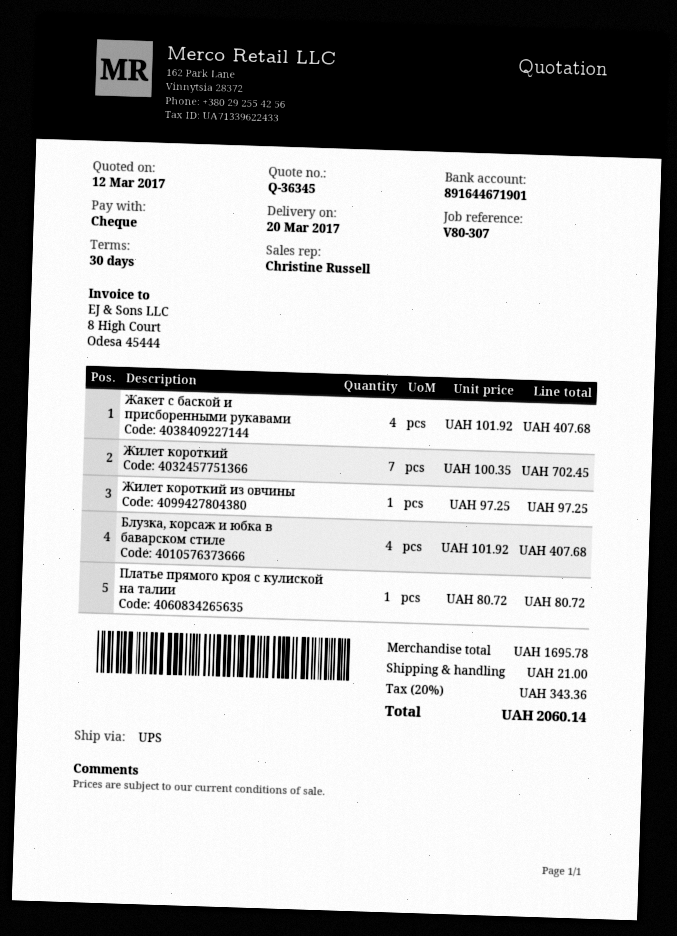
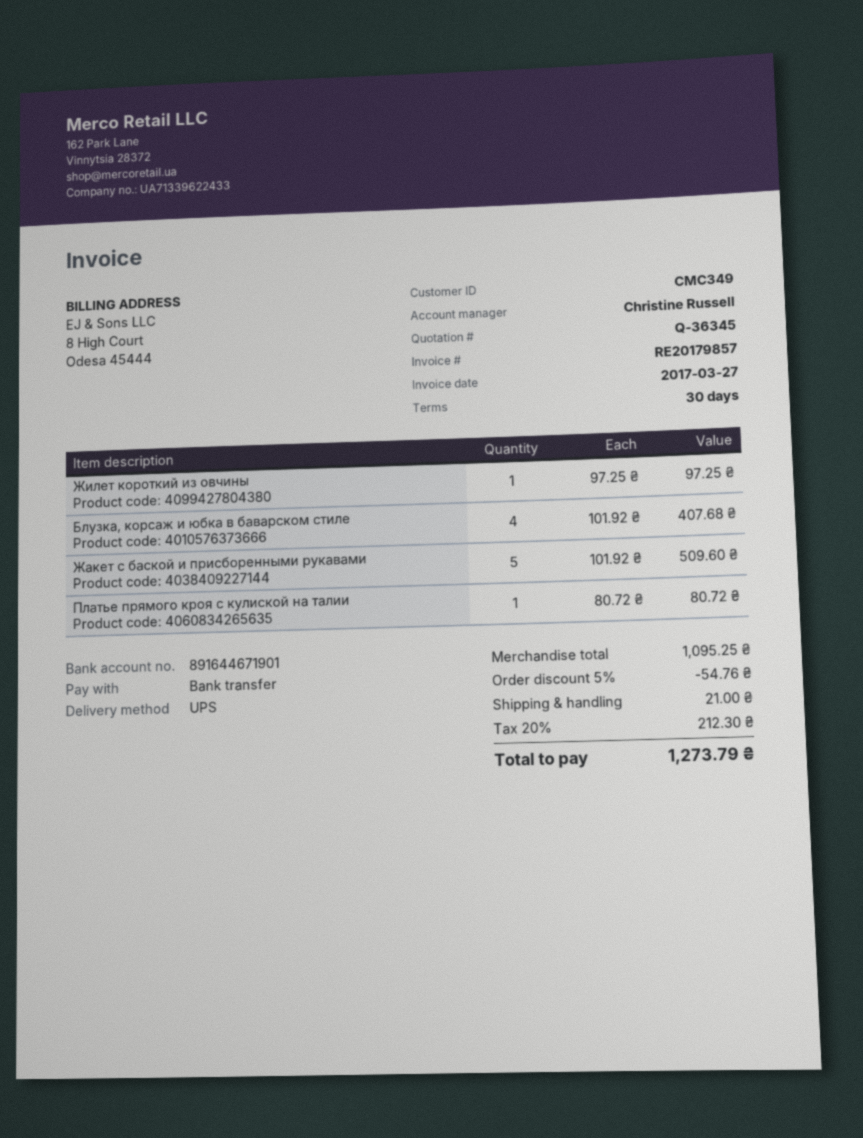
payment method: cheque -> bank transfer
Жакет с баской и присборенными рукавами: 4 x 101.92 = 407.68 -> 5 x 101.92 = 509.60
Жилет короткий: 7 x 100.35 = 702.45 -> none
subtotal: 1695.78 -> 1095.25
discount: none -> 5% = 54.76
tax: 20% = 343.36 -> 20% = 212.30
total: 2060.14 -> 1273.79

